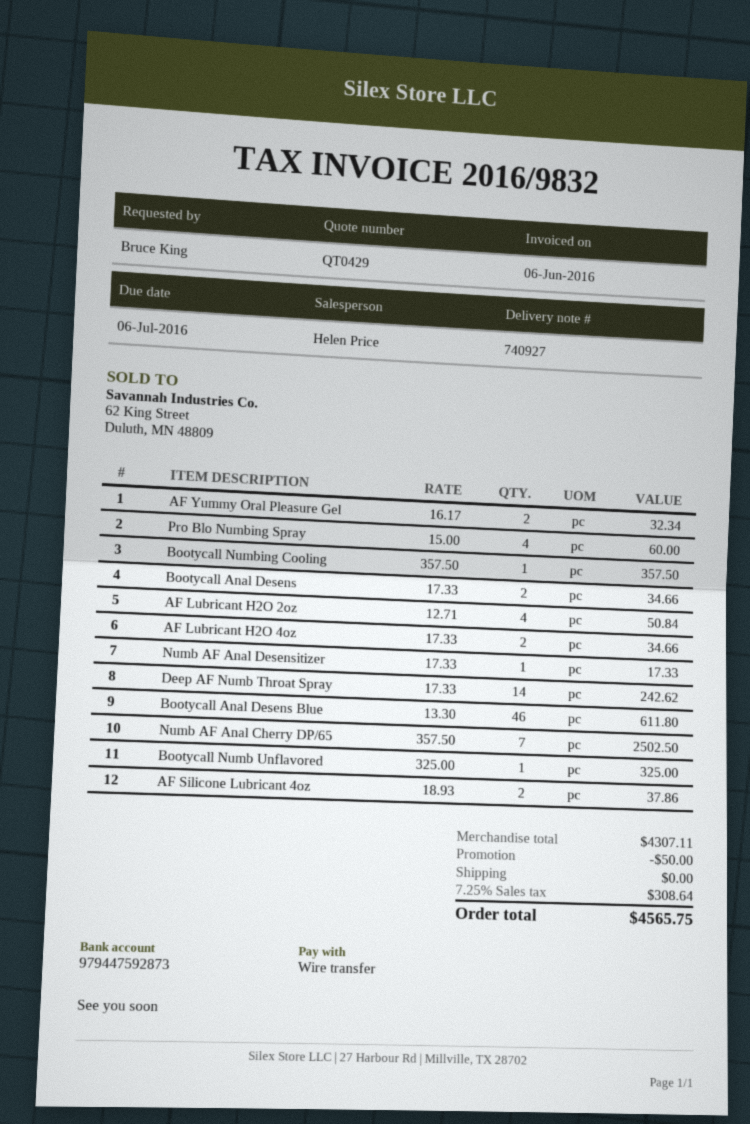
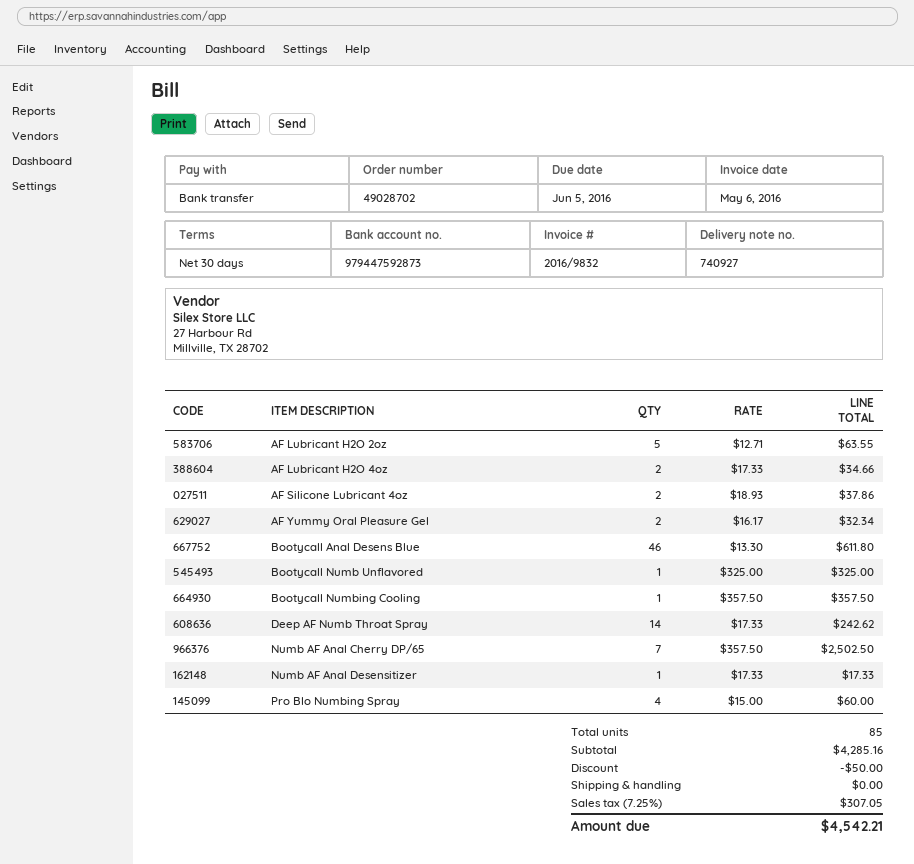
invoice date: 2016-06-06 -> 2016-05-06
due date: 2016-07-06 -> 2016-06-05
Bootycall Anal Desens: 2 x 17.33 = 34.66 -> none
AF Lubricant H2O 2oz: 4 x 12.71 = 50.84 -> 5 x 12.71 = 63.55
subtotal: 4307.11 -> 4285.16
tax: 7.25% = 308.64 -> 7.25% = 307.05
total: 4565.75 -> 4542.21

